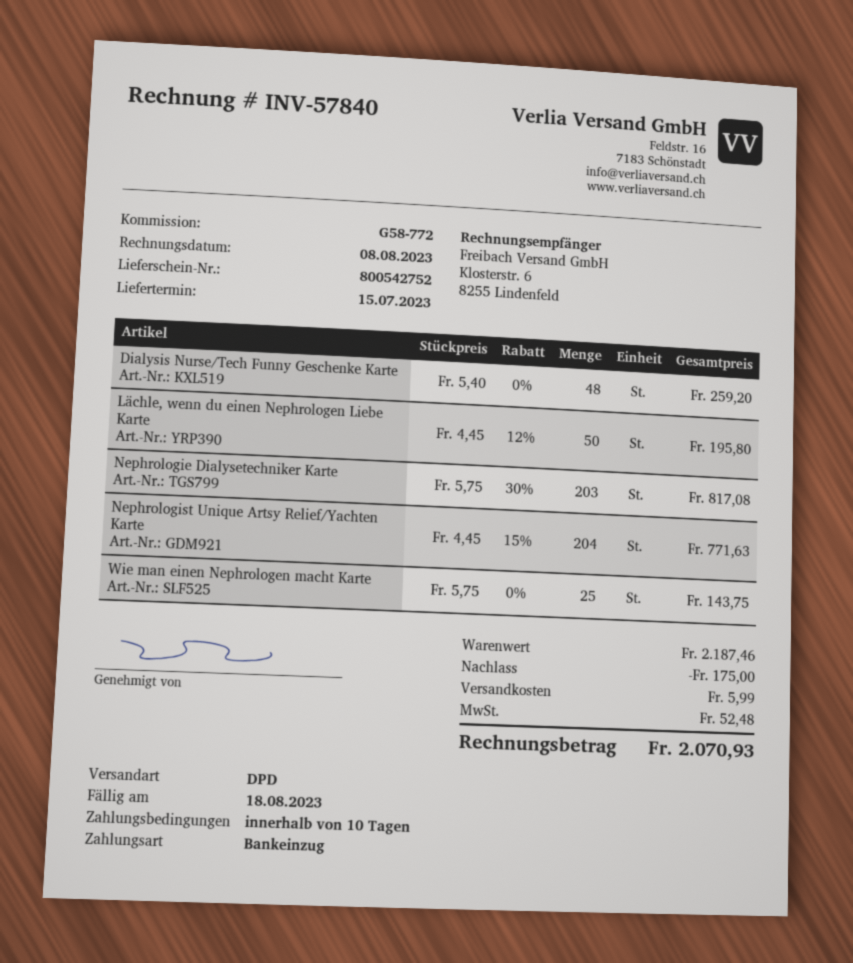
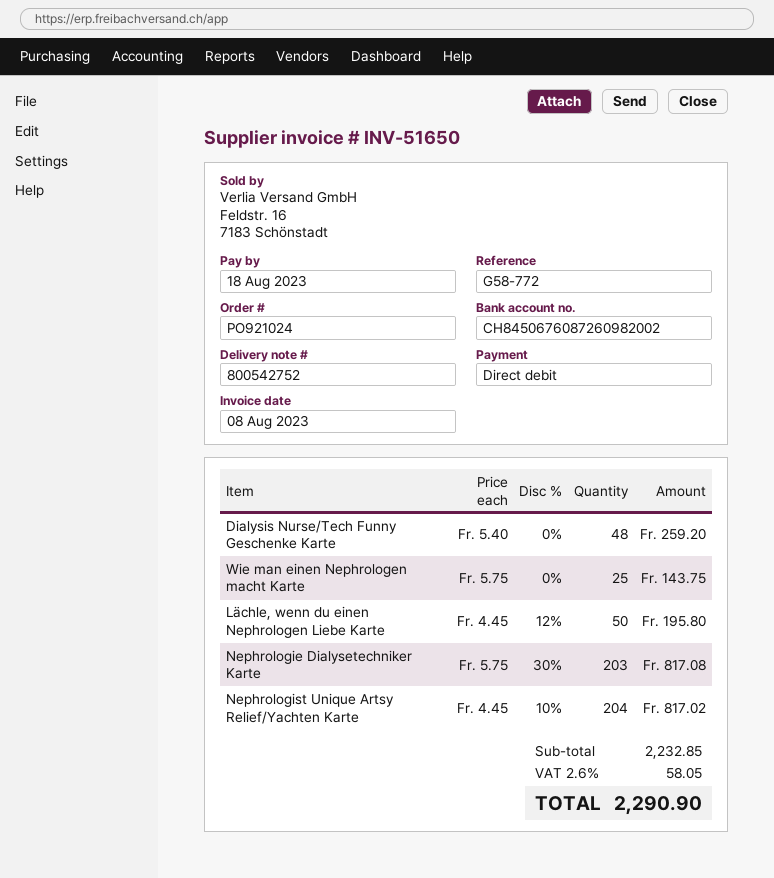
invoice number: INV-57840 -> INV-51650
Nephrologist Unique Artsy Relief/Yachten Karte: 204 x 4.45 - 15% = 771.63 -> 204 x 4.45 - 10% = 817.02
subtotal: 2187.46 -> 2232.85
discount: 175.00 -> none
shipping: 5.99 -> none
tax: 52.48 -> 58.05
total: 2070.93 -> 2290.90

